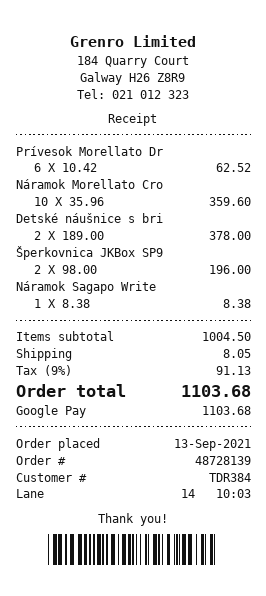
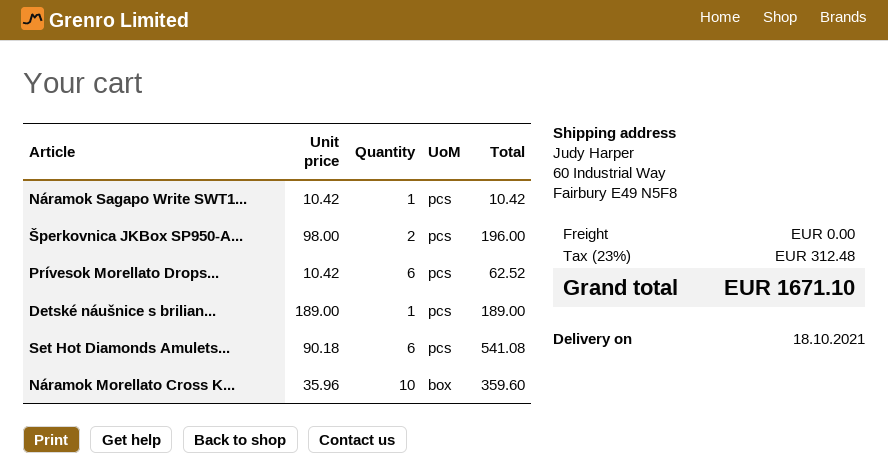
Detské náušnice s bri: 2 x 189.00 = 378.00 -> 1 x 189.00 = 189.00
Náramok Sagapo Write: 1 x 8.38 = 8.38 -> 1 x 10.42 = 10.42
Set Hot Diamonds Amulets...: none -> 6 x 90.18 = 541.08
shipping: 8.05 -> 0.00
tax: 9% = 91.13 -> 23% = 312.48
total: 1103.68 -> 1671.10

